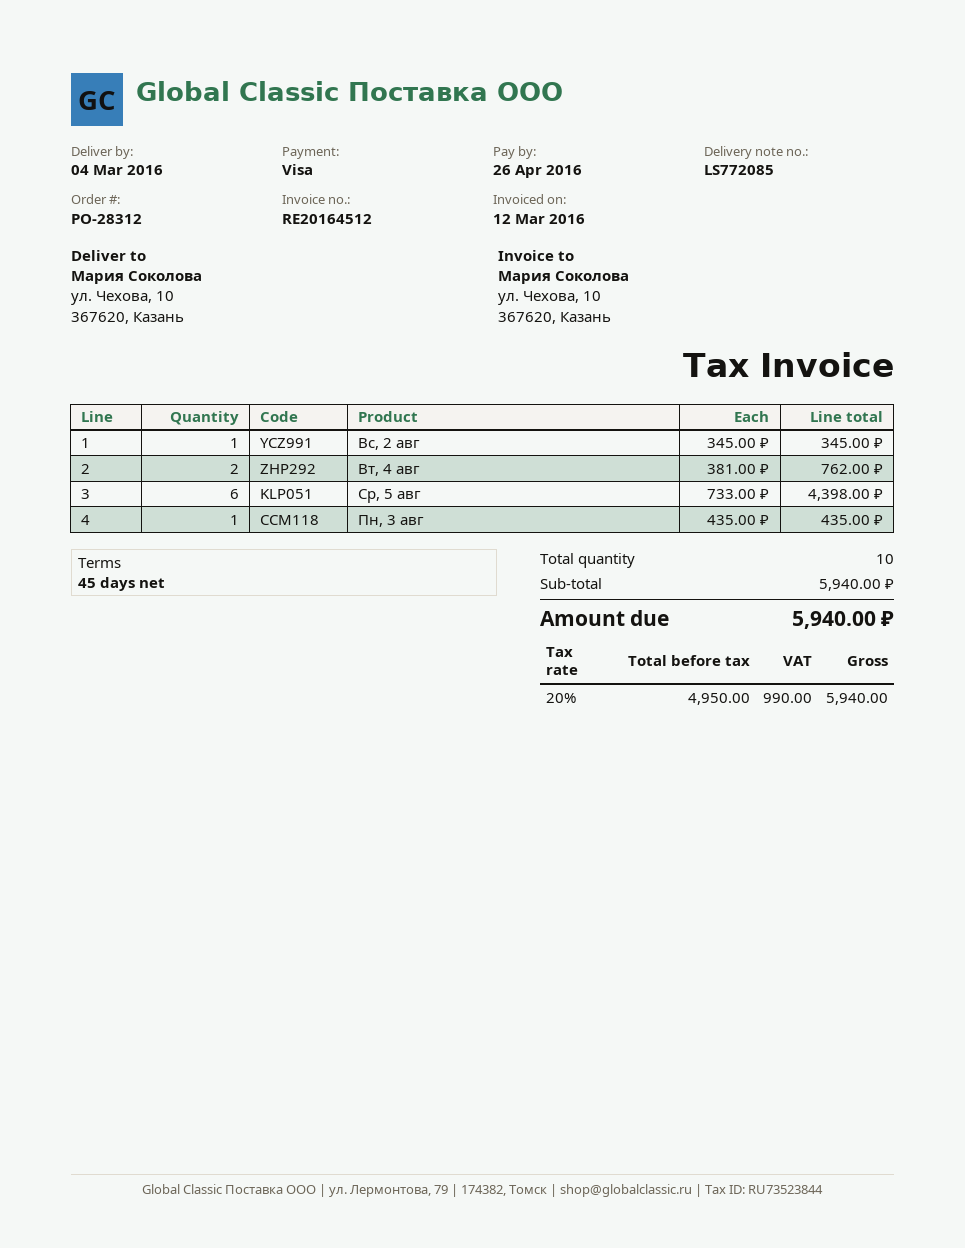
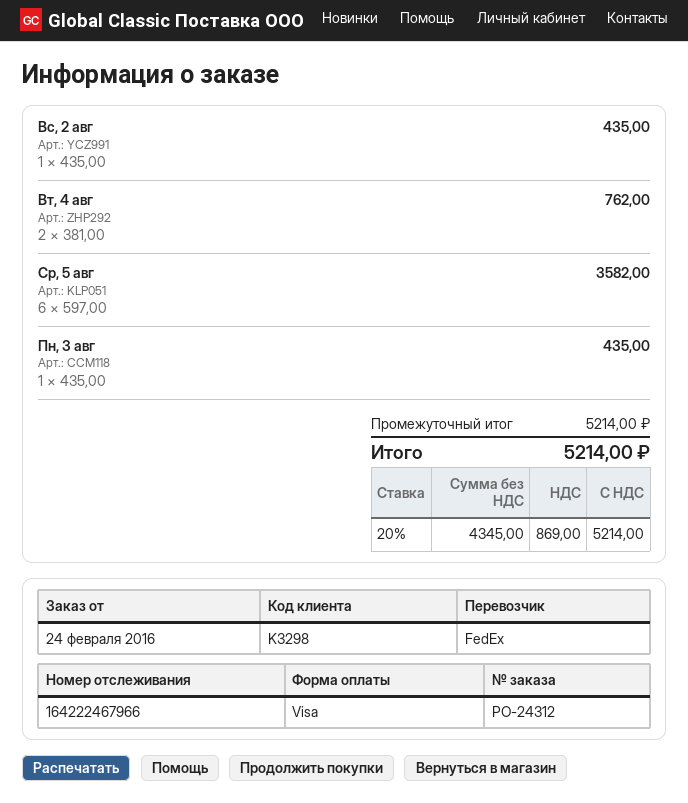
order number: PO-28312 -> PO-24312
Вс, 2 авг: 1 x 345.00 = 345.00 -> 1 x 435.00 = 435.00
Ср, 5 авг: 6 x 733.00 = 4398.00 -> 6 x 597.00 = 3582.00
subtotal: 5940.00 -> 5214.00
net: 4950.00 -> 4345.00
tax: 20% = 990.00 -> 20% = 869.00
total: 5940.00 -> 5214.00

